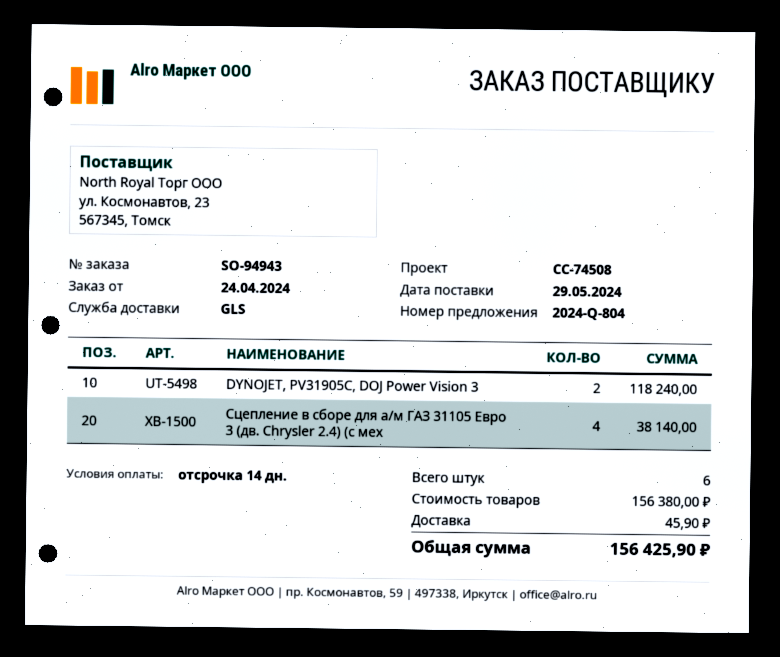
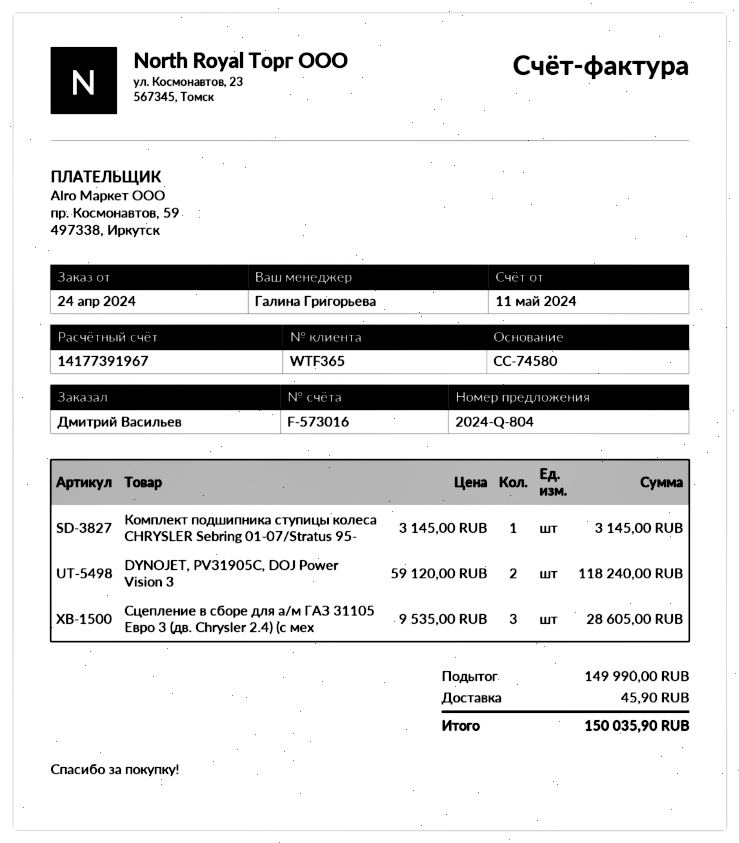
reference: CC-74508 -> CC-74580
Сцепление в сборе для а/м ГАЗ 31105 Евро 3 (дв. Chrysler 2.4) (с мех: 4 for 38140.00 -> 3 for 28605.00
Комплект подшипника ступицы колеса CHRYSLER Sebring 01-07/Stratus 95-: none -> 1 for 3145.00
subtotal: 156380.00 -> 149990.00
total: 156425.90 -> 150035.90

